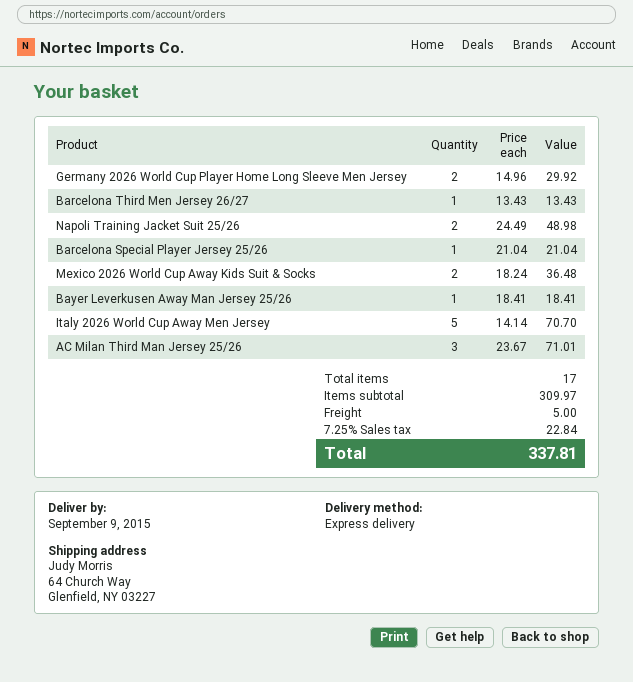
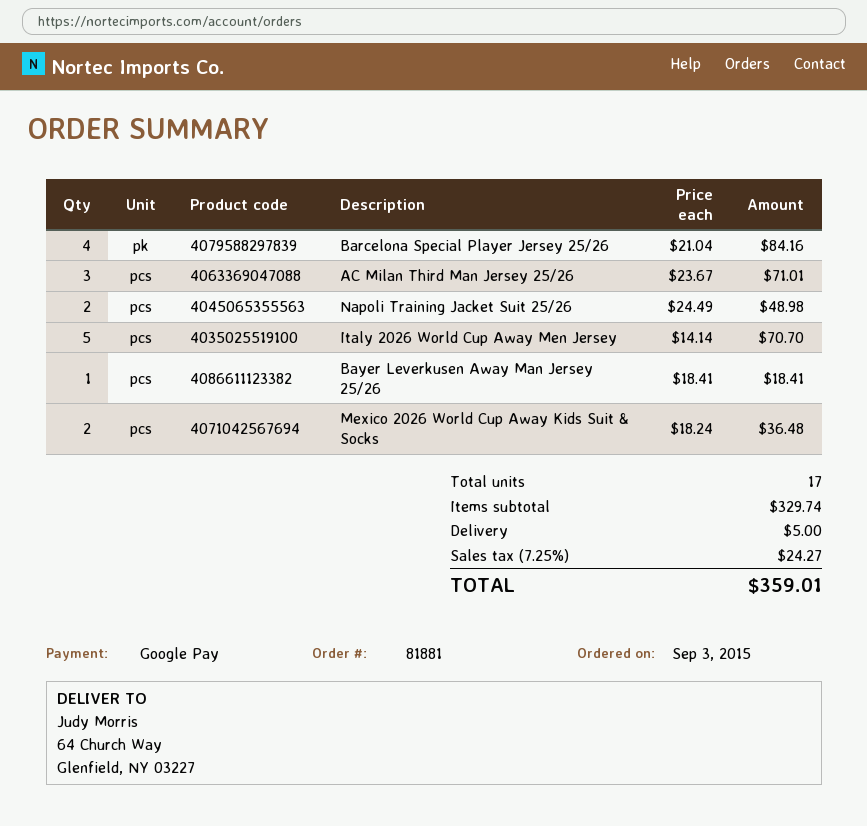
Germany 2026 World Cup Player Home Long Sleeve Men Jersey: 2 x 14.96 = 29.92 -> none
Barcelona Third Men Jersey 26/27: 1 x 13.43 = 13.43 -> none
Barcelona Special Player Jersey 25/26: 1 x 21.04 = 21.04 -> 4 x 21.04 = 84.16
subtotal: 309.97 -> 329.74
tax: 7.25% = 22.84 -> 7.25% = 24.27
total: 337.81 -> 359.01

